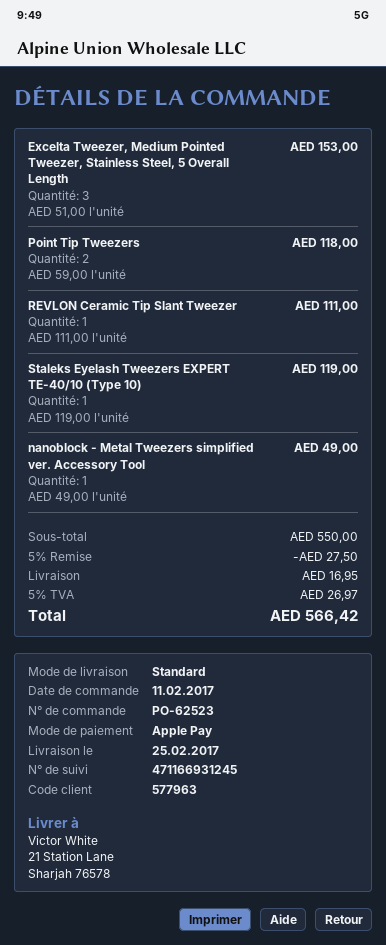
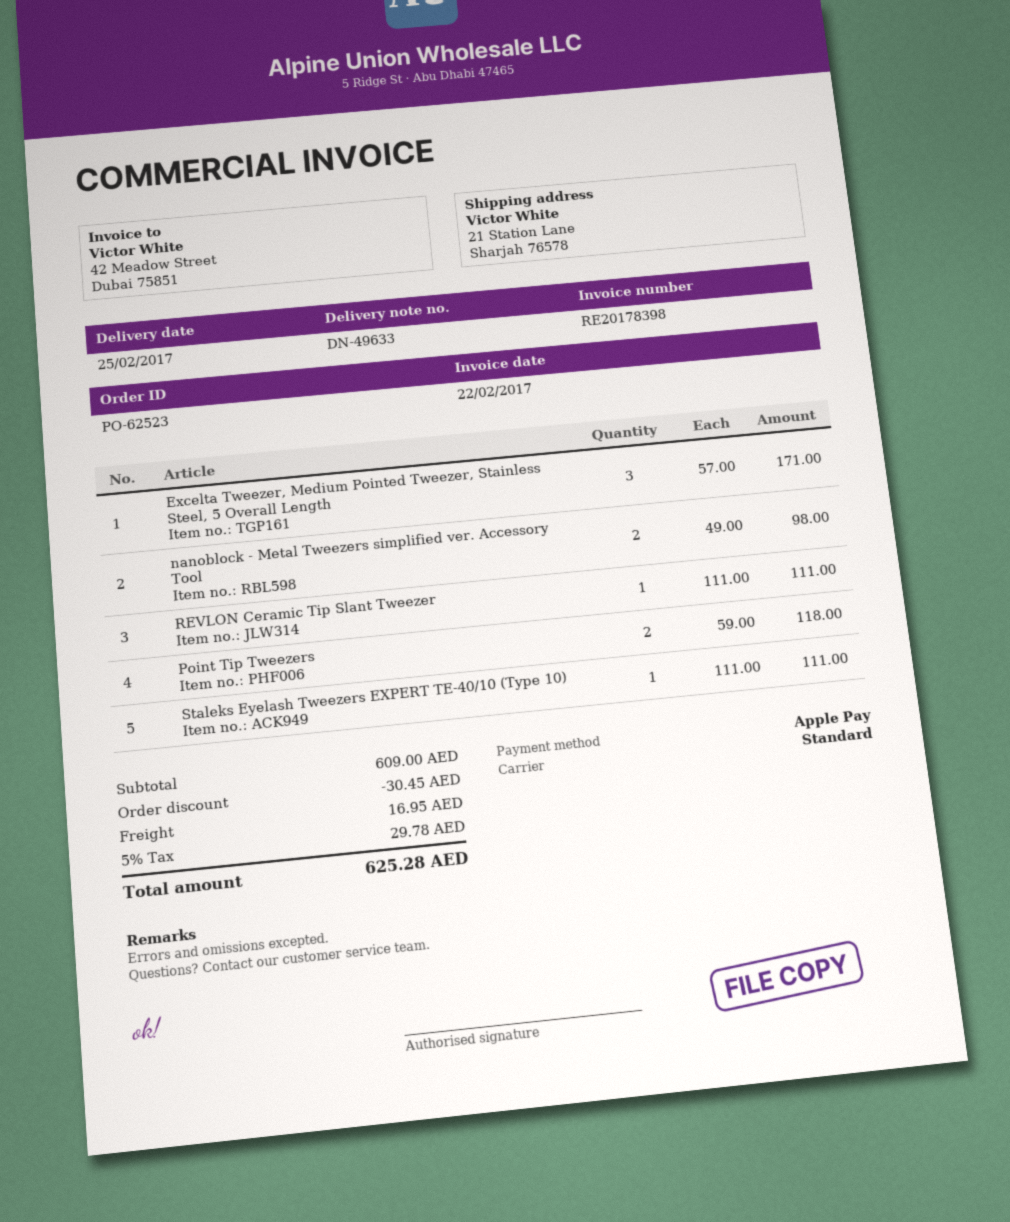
Excelta Tweezer, Medium Pointed Tweezer, Stainless Steel, 5 Overall Length: 3 x 51.00 = 153.00 -> 3 x 57.00 = 171.00
Staleks Eyelash Tweezers EXPERT TE-40/10 (Type 10): 1 x 119.00 = 119.00 -> 1 x 111.00 = 111.00
nanoblock - Metal Tweezers simplified ver. Accessory Tool: 1 x 49.00 = 49.00 -> 2 x 49.00 = 98.00
subtotal: 550.00 -> 609.00
discount: 27.50 -> 30.45
tax: 5% = 26.97 -> 5% = 29.78
total: 566.42 -> 625.28

